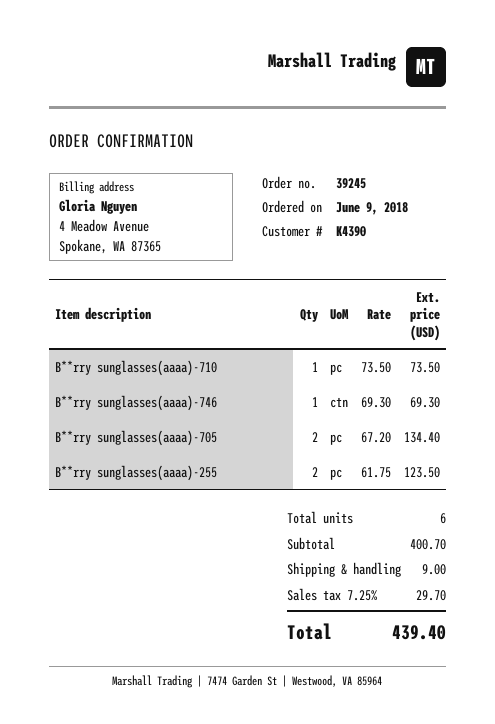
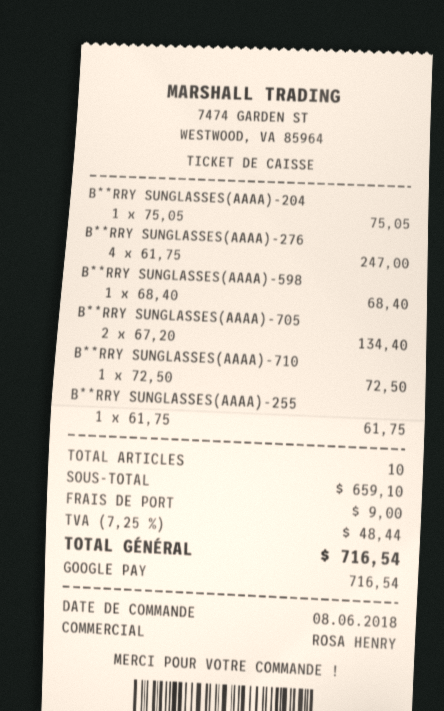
order date: 2018-06-09 -> 2018-06-08
B**rry sunglasses(aaaa)-710: 1 x 73.50 = 73.50 -> 1 x 72.50 = 72.50
B**rry sunglasses(aaaa)-746: 1 x 69.30 = 69.30 -> none
B**rry sunglasses(aaaa)-255: 2 x 61.75 = 123.50 -> 1 x 61.75 = 61.75
B**RRY SUNGLASSES(AAAA)-204: none -> 1 x 75.05 = 75.05
B**RRY SUNGLASSES(AAAA)-276: none -> 4 x 61.75 = 247.00
B**RRY SUNGLASSES(AAAA)-598: none -> 1 x 68.40 = 68.40
total quantity: 6 -> 10
subtotal: 400.70 -> 659.10
tax: 7.25% = 29.70 -> 7.25% = 48.44
total: 439.40 -> 716.54

